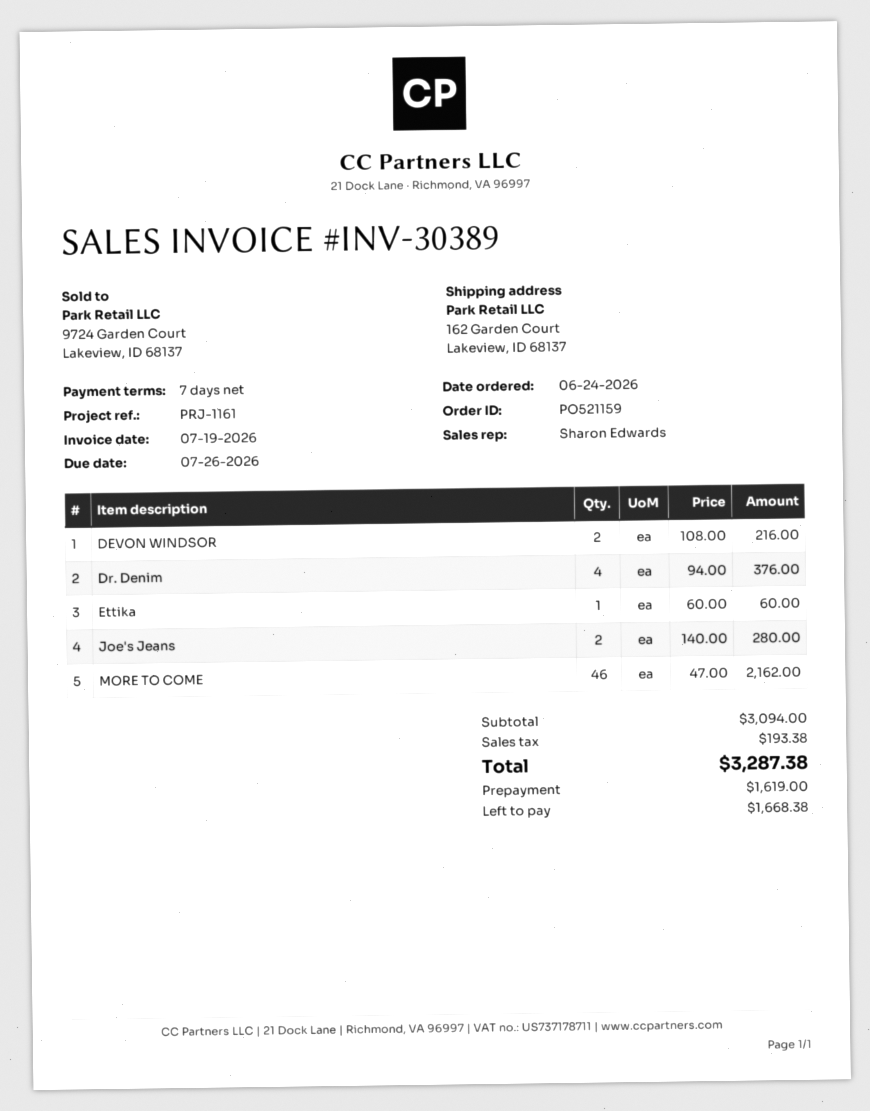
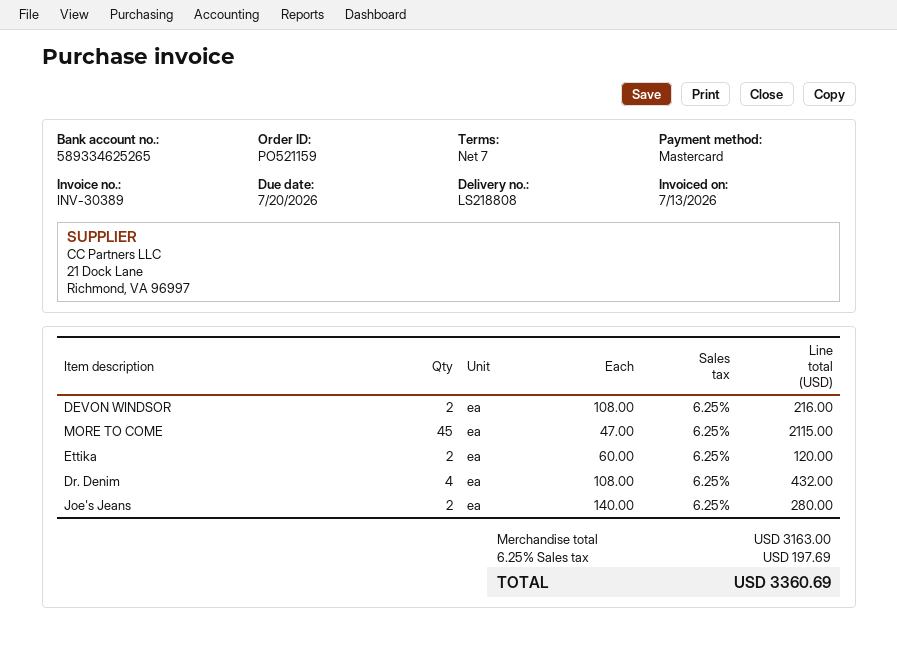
invoice date: 2026-07-19 -> 2026-07-13
due date: 2026-07-26 -> 2026-07-20
Dr. Denim: 4 x 94.00 = 376.00 -> 4 x 108.00 = 432.00
Ettika: 1 x 60.00 = 60.00 -> 2 x 60.00 = 120.00
MORE TO COME: 46 x 47.00 = 2162.00 -> 45 x 47.00 = 2115.00
subtotal: 3094.00 -> 3163.00
tax: 193.38 -> 197.69
total: 3287.38 -> 3360.69

